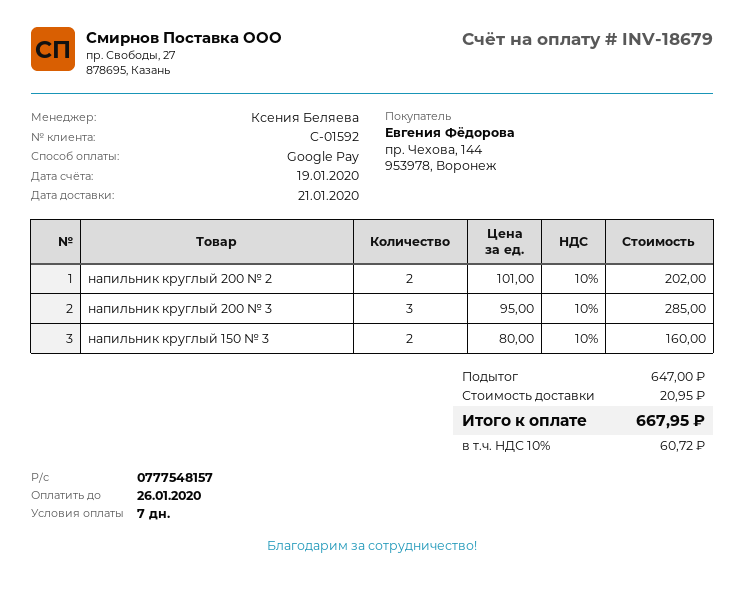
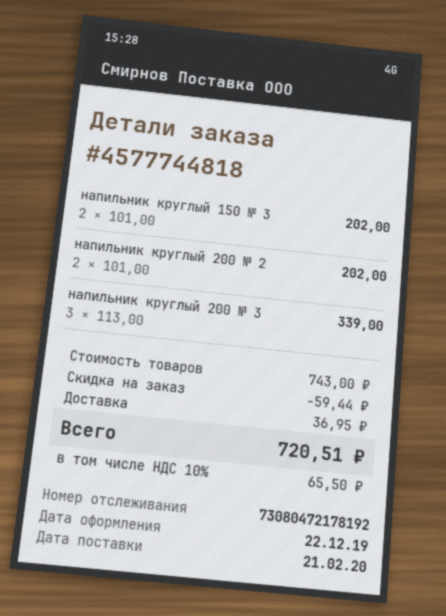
delivery date: 2020-01-21 -> 2020-02-21
напильник круглый 200 № 3: 3 x 95.00 = 285.00 -> 3 x 113.00 = 339.00
напильник круглый 150 № 3: 2 x 80.00 = 160.00 -> 2 x 101.00 = 202.00
subtotal: 647.00 -> 743.00
discount: none -> 59.44
shipping: 20.95 -> 36.95
tax: 10% = 60.72 -> 10% = 65.50
total: 667.95 -> 720.51

